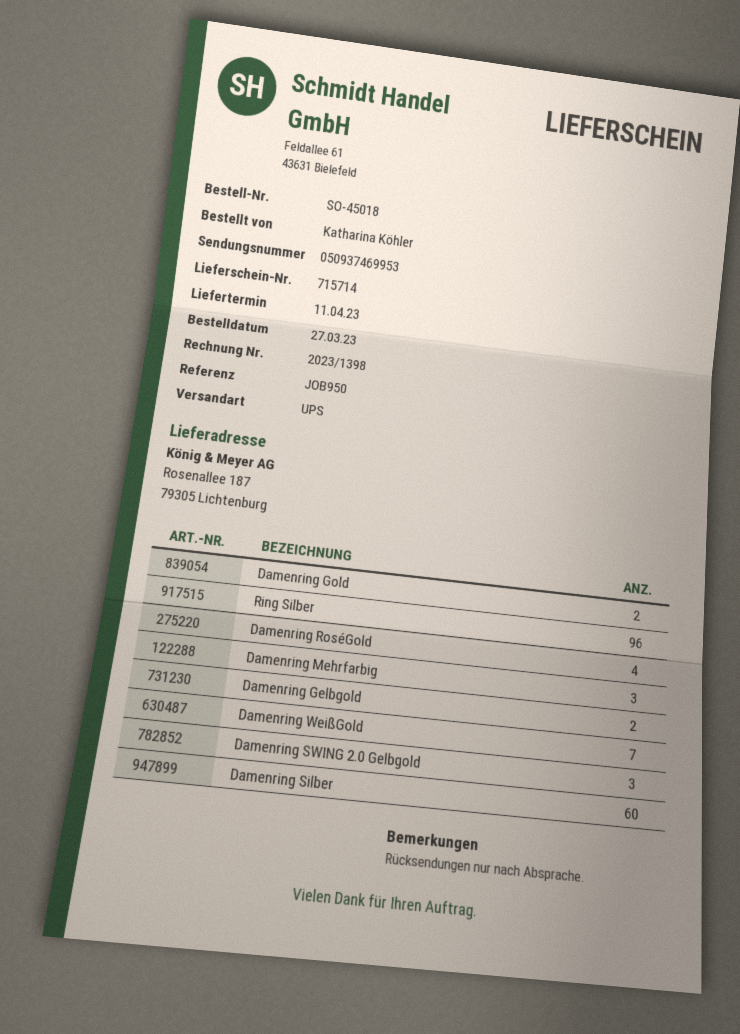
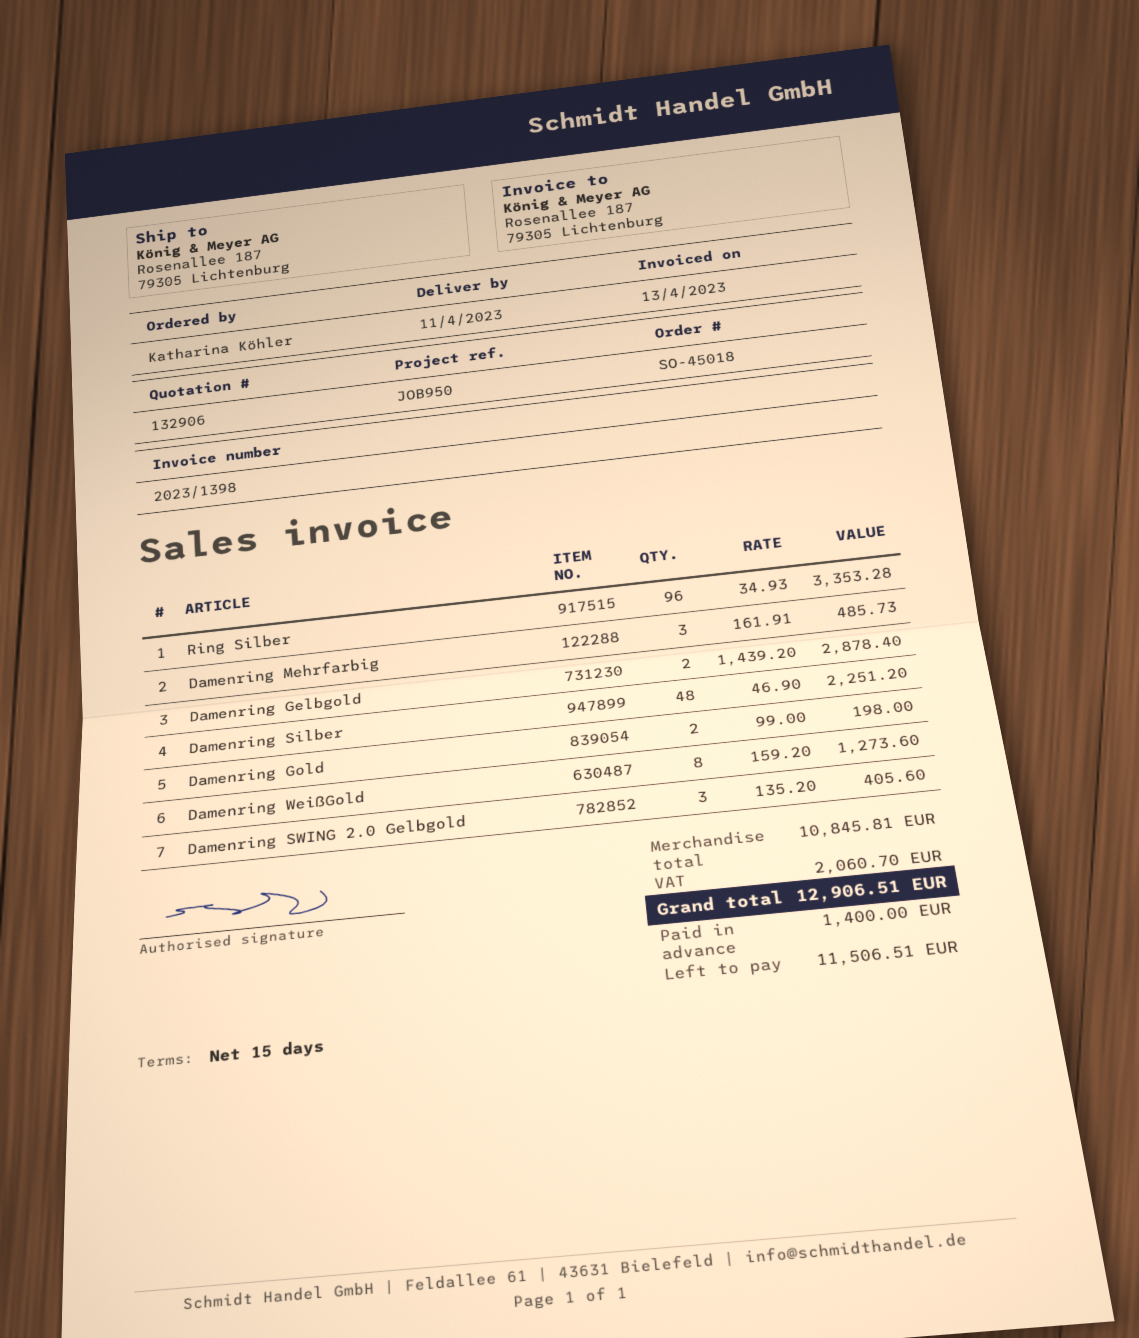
Damenring RoséGold: 4 -> none
Damenring WeißGold: 7 -> 8
Damenring Silber: 60 -> 48

